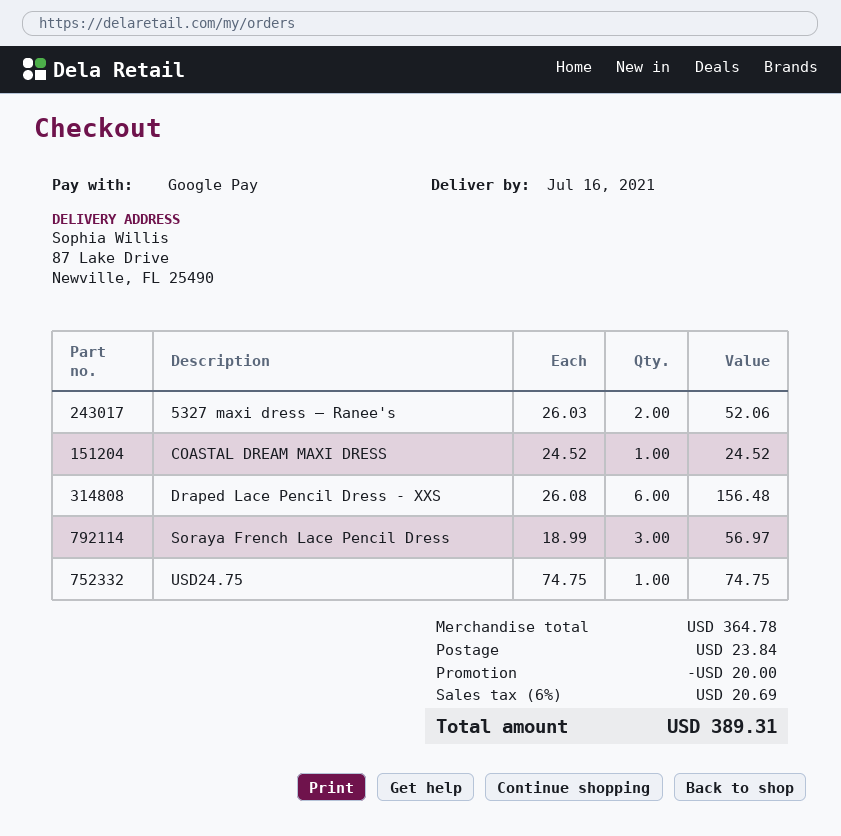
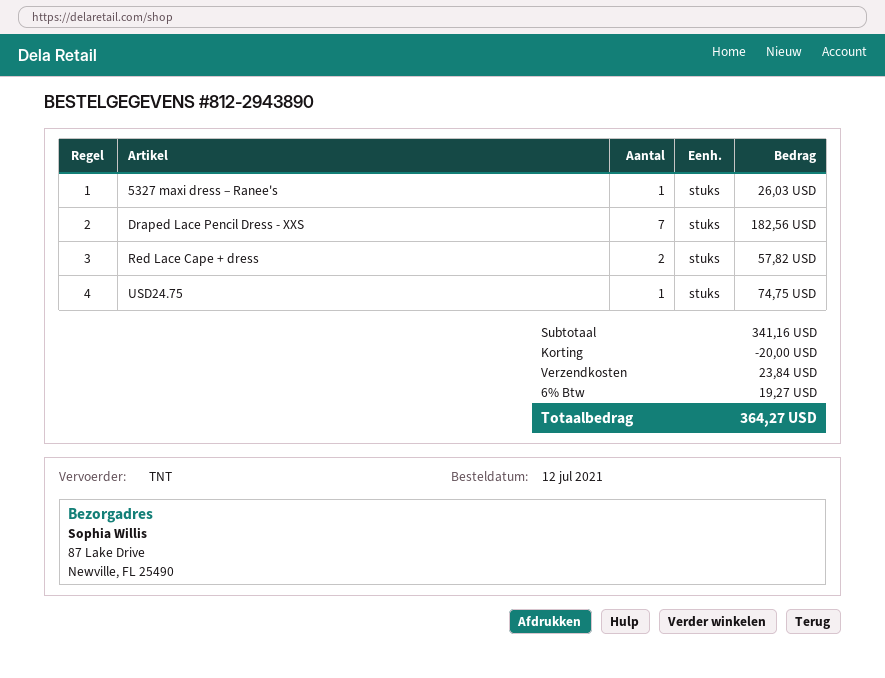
5327 maxi dress – Ranee's: 2 for 52.06 -> 1 for 26.03
COASTAL DREAM MAXI DRESS: 1 for 24.52 -> none
Draped Lace Pencil Dress - XXS: 6 for 156.48 -> 7 for 182.56
Soraya French Lace Pencil Dress: 3 for 56.97 -> none
Red Lace Cape + dress: none -> 2 for 57.82
subtotal: 364.78 -> 341.16
tax: 6% = 20.69 -> 6% = 19.27
total: 389.31 -> 364.27

